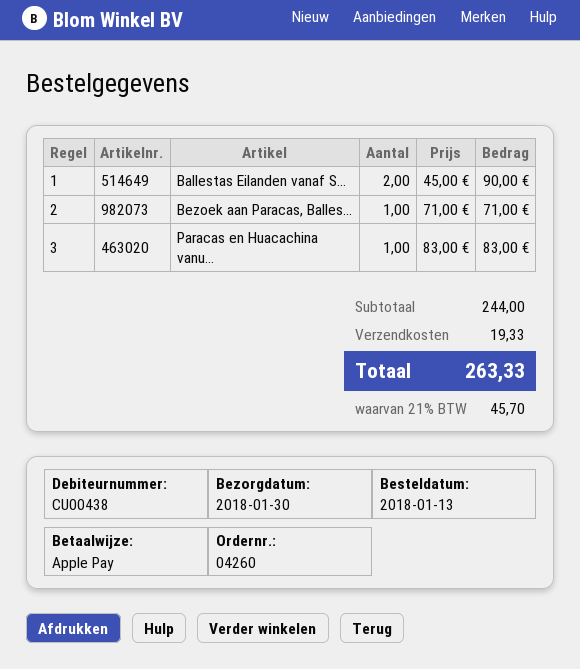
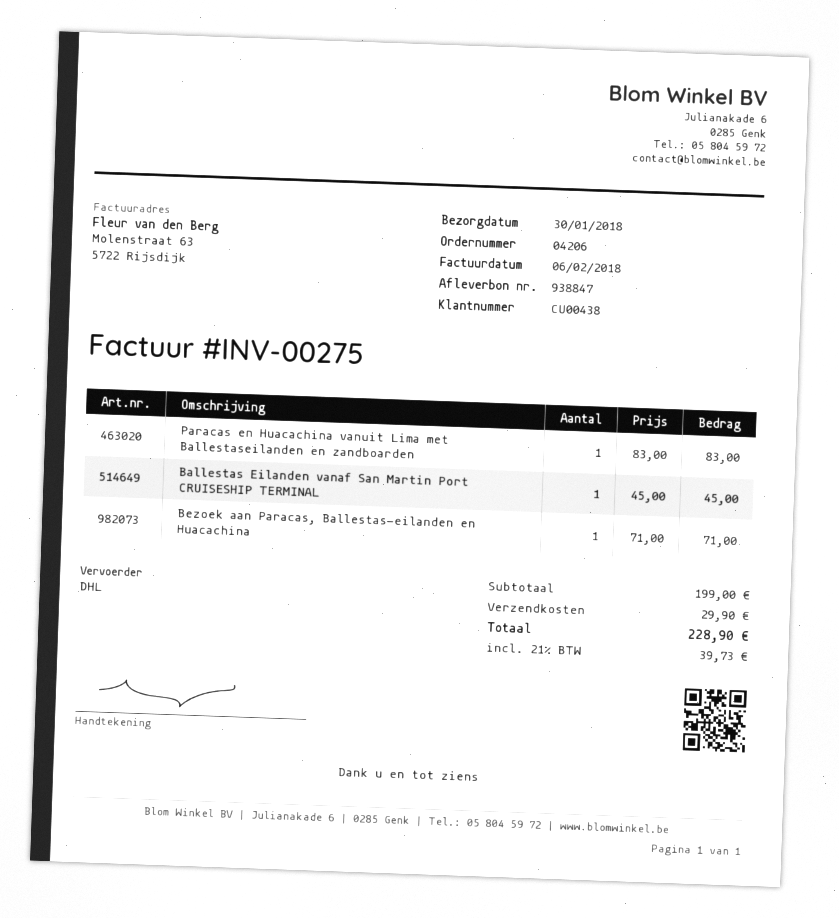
order number: 04260 -> 04206
Ballestas Eilanden vanaf S...: 2 x 45.00 = 90.00 -> 1 x 45.00 = 45.00
subtotal: 244.00 -> 199.00
shipping: 19.33 -> 29.90
tax: 21% = 45.70 -> 21% = 39.73
total: 263.33 -> 228.90

